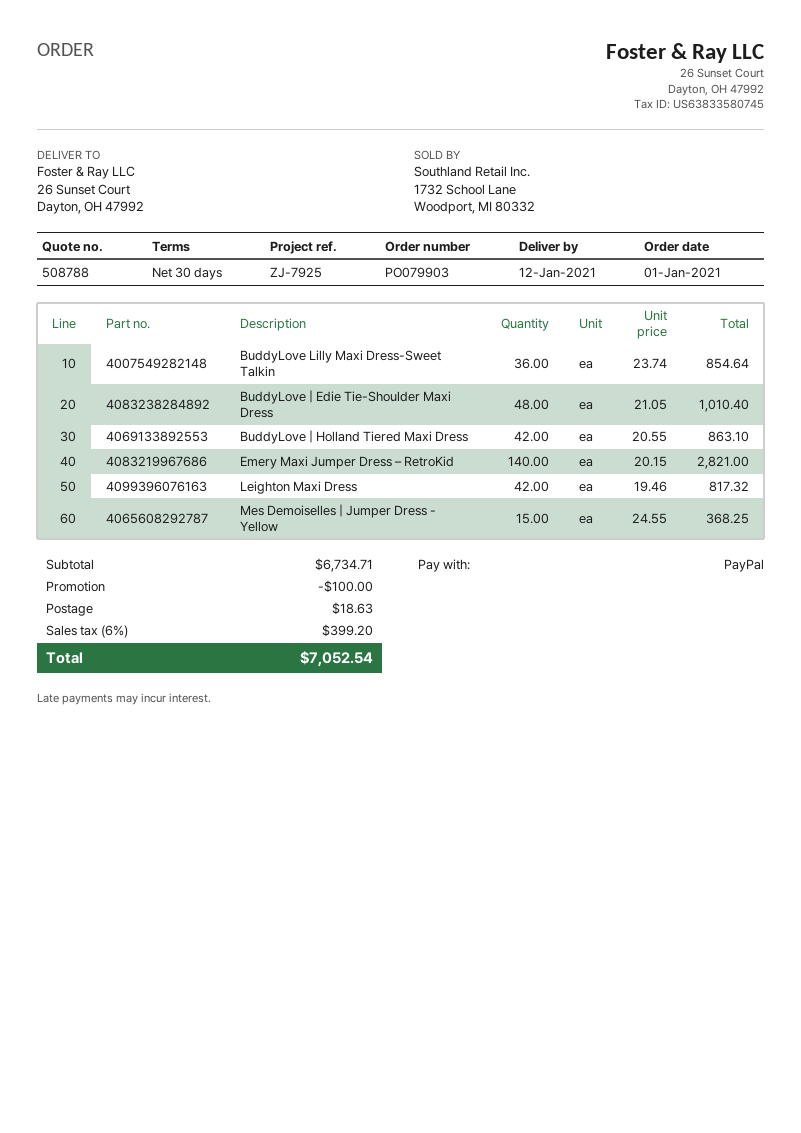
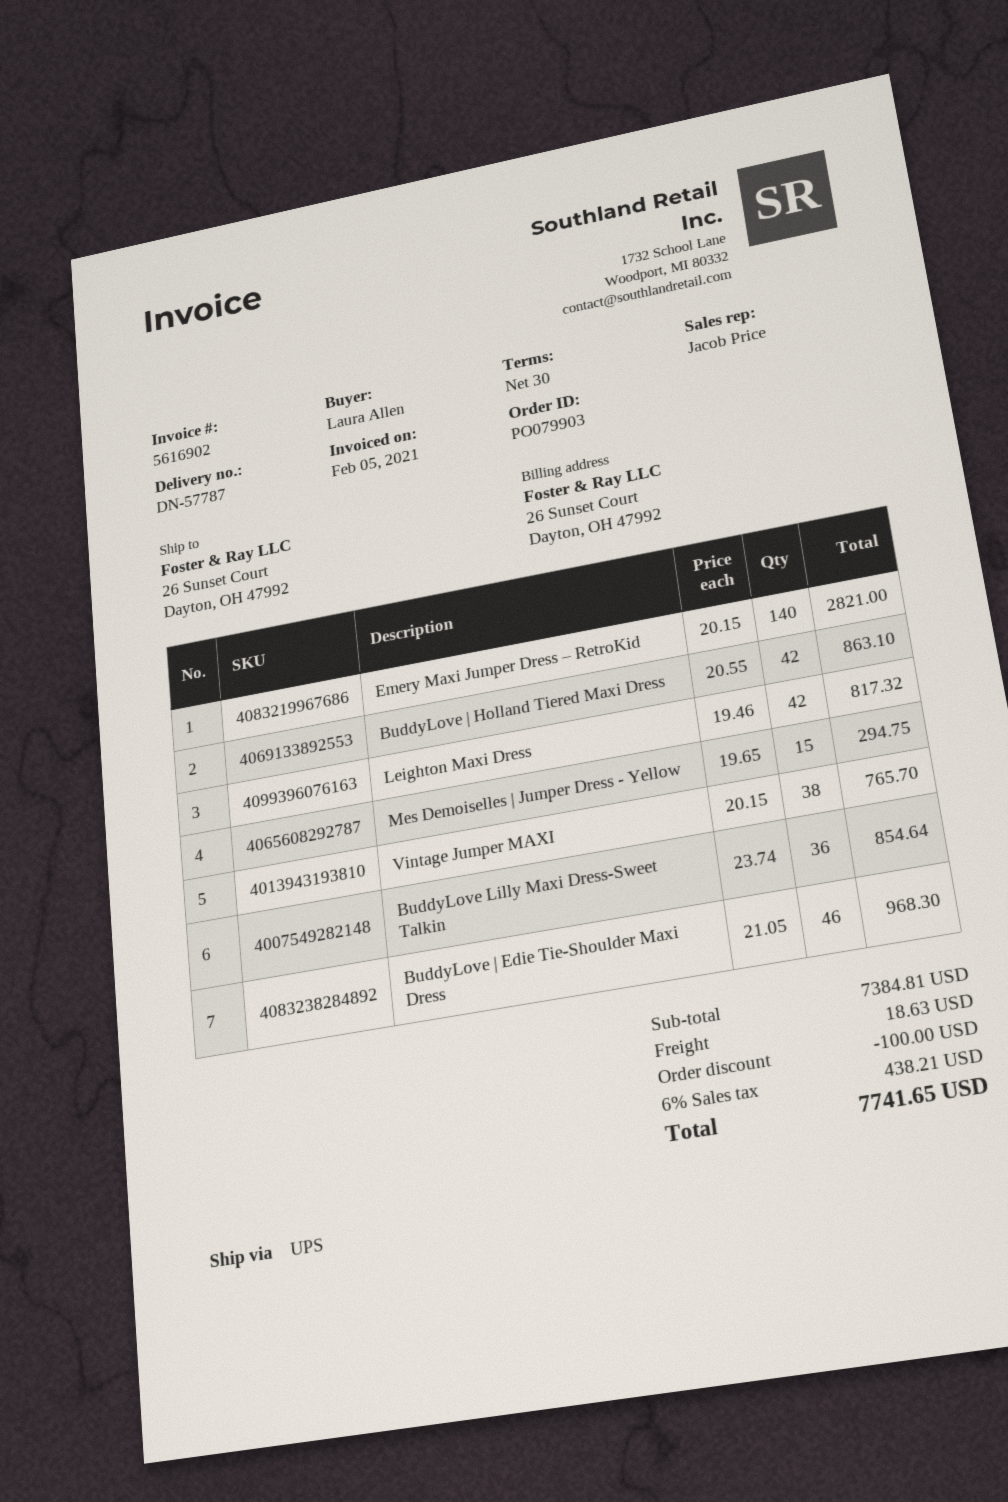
BuddyLove | Edie Tie-Shoulder Maxi Dress: 48 x 21.05 = 1010.40 -> 46 x 21.05 = 968.30
Mes Demoiselles | Jumper Dress - Yellow: 15 x 24.55 = 368.25 -> 15 x 19.65 = 294.75
Vintage Jumper MAXI: none -> 38 x 20.15 = 765.70
subtotal: 6734.71 -> 7384.81
tax: 6% = 399.20 -> 6% = 438.21
total: 7052.54 -> 7741.65

